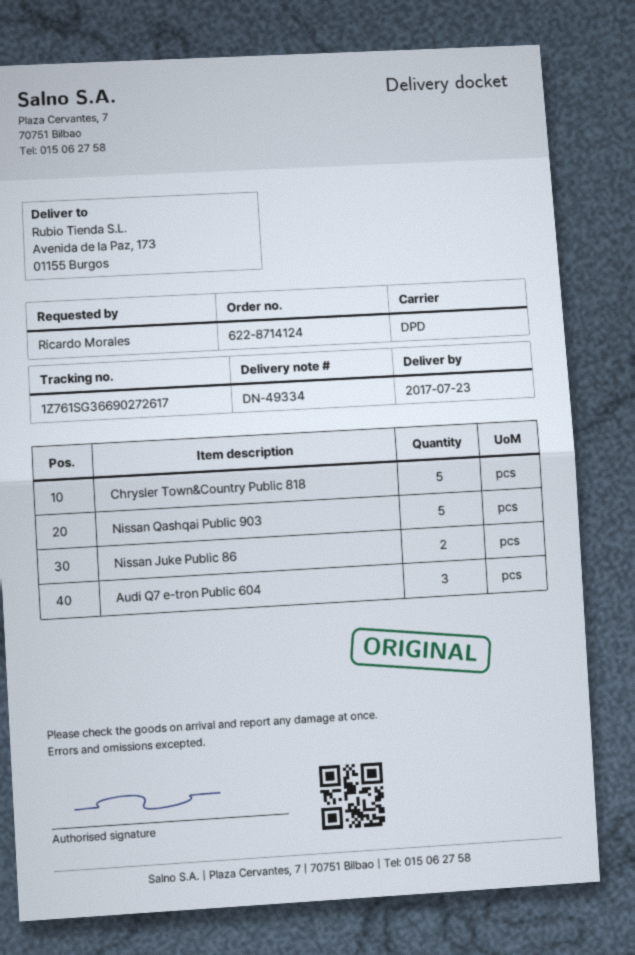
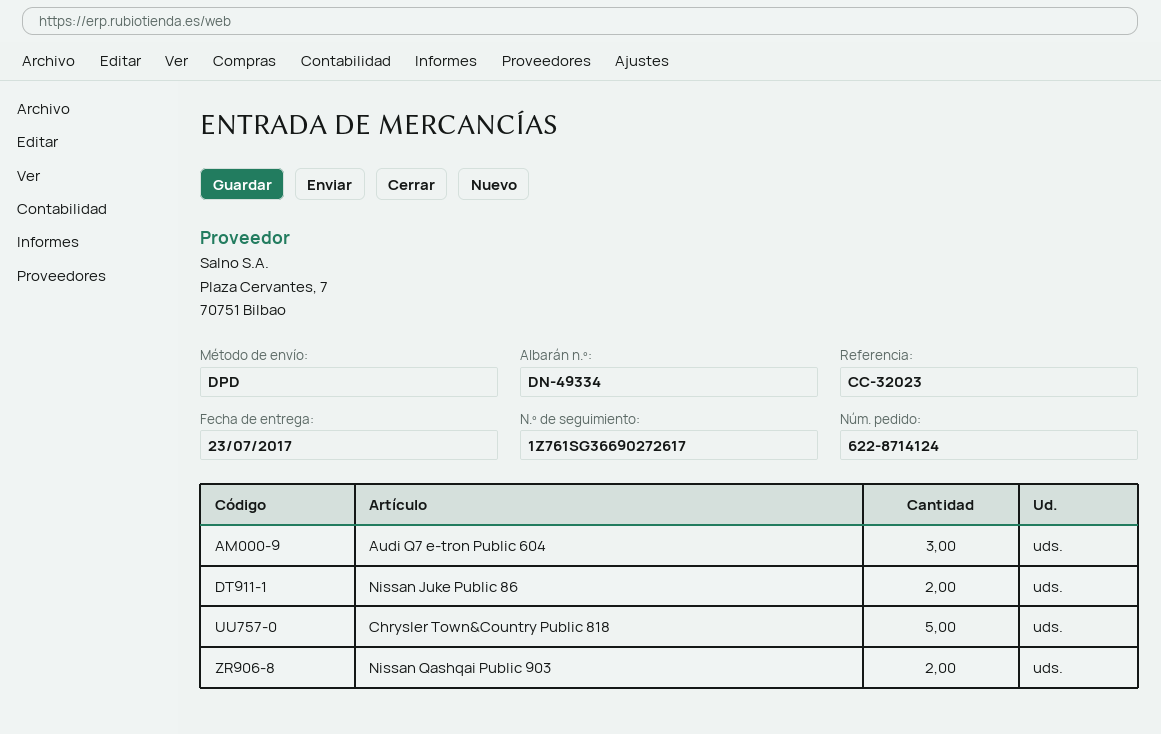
Nissan Qashqai Public 903: 5 -> 2

